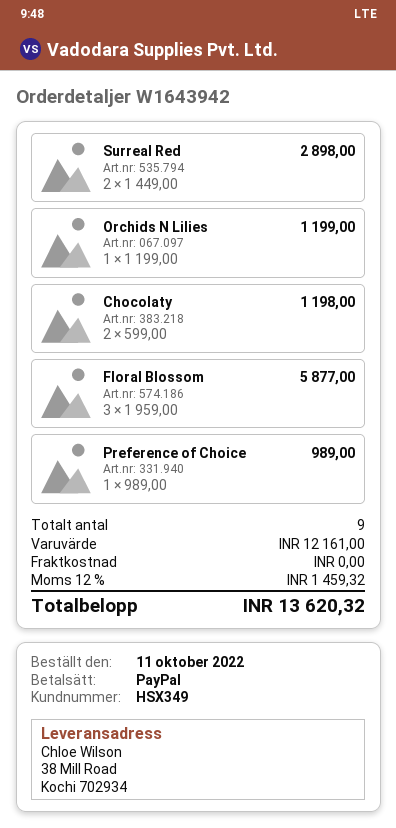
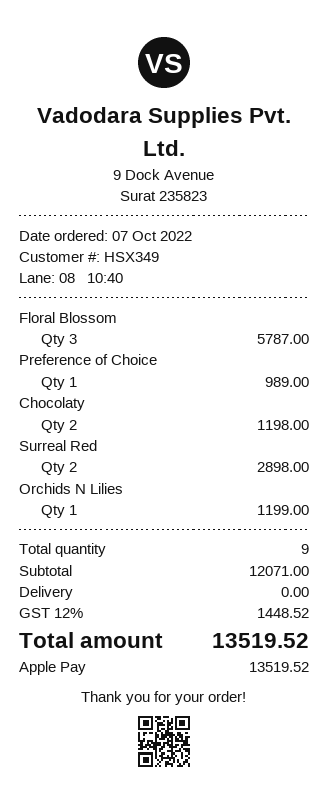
order date: 2022-10-11 -> 2022-10-07
payment method: PayPal -> Apple Pay
Floral Blossom: 3 for 5877.00 -> 3 for 5787.00
subtotal: 12161.00 -> 12071.00
tax: 12% = 1459.32 -> 12% = 1448.52
total: 13620.32 -> 13519.52

